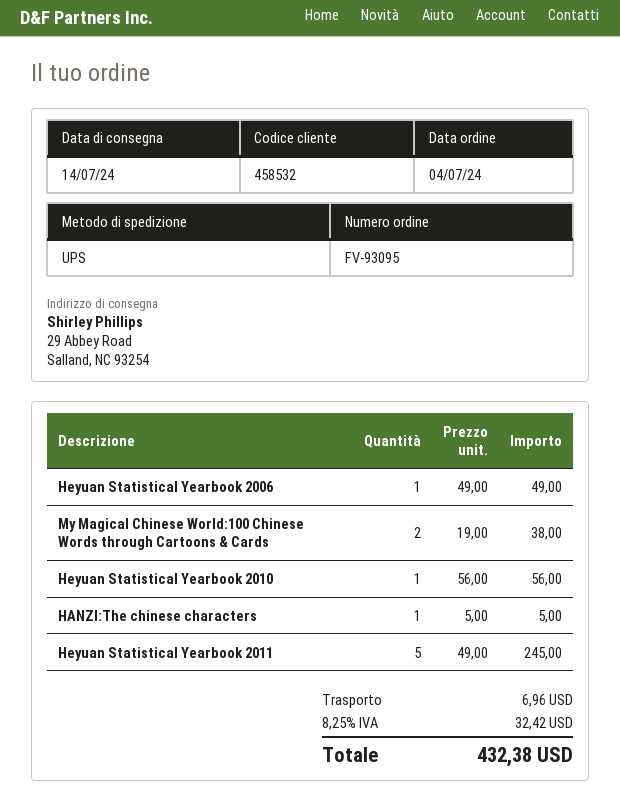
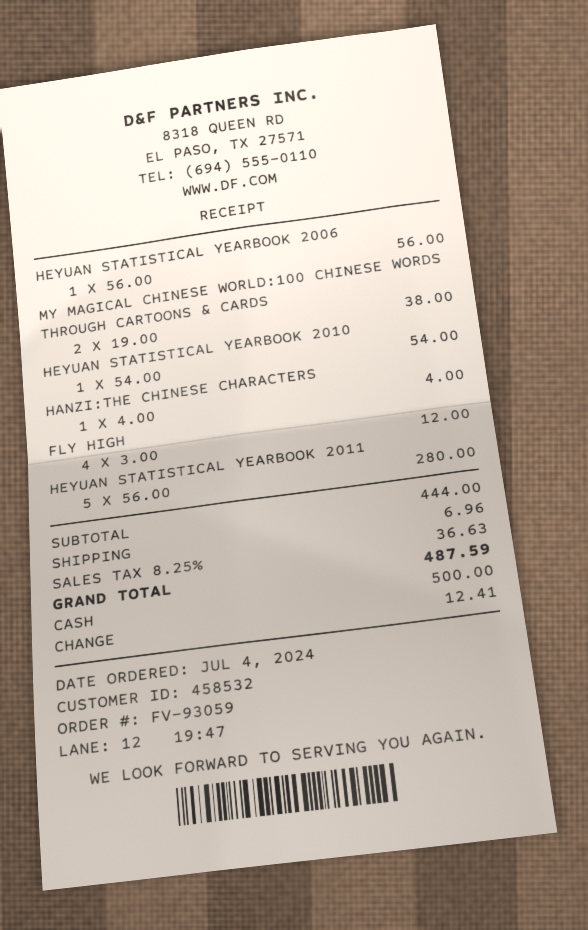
order number: FV-93095 -> FV-93059
Heyuan Statistical Yearbook 2006: 1 x 49.00 = 49.00 -> 1 x 56.00 = 56.00
Heyuan Statistical Yearbook 2010: 1 x 56.00 = 56.00 -> 1 x 54.00 = 54.00
HANZI:The chinese characters: 1 x 5.00 = 5.00 -> 1 x 4.00 = 4.00
Heyuan Statistical Yearbook 2011: 5 x 49.00 = 245.00 -> 5 x 56.00 = 280.00
FLY HIGH: none -> 4 x 3.00 = 12.00
tax: 8.25% = 32.42 -> 8.25% = 36.63
total: 432.38 -> 487.59

